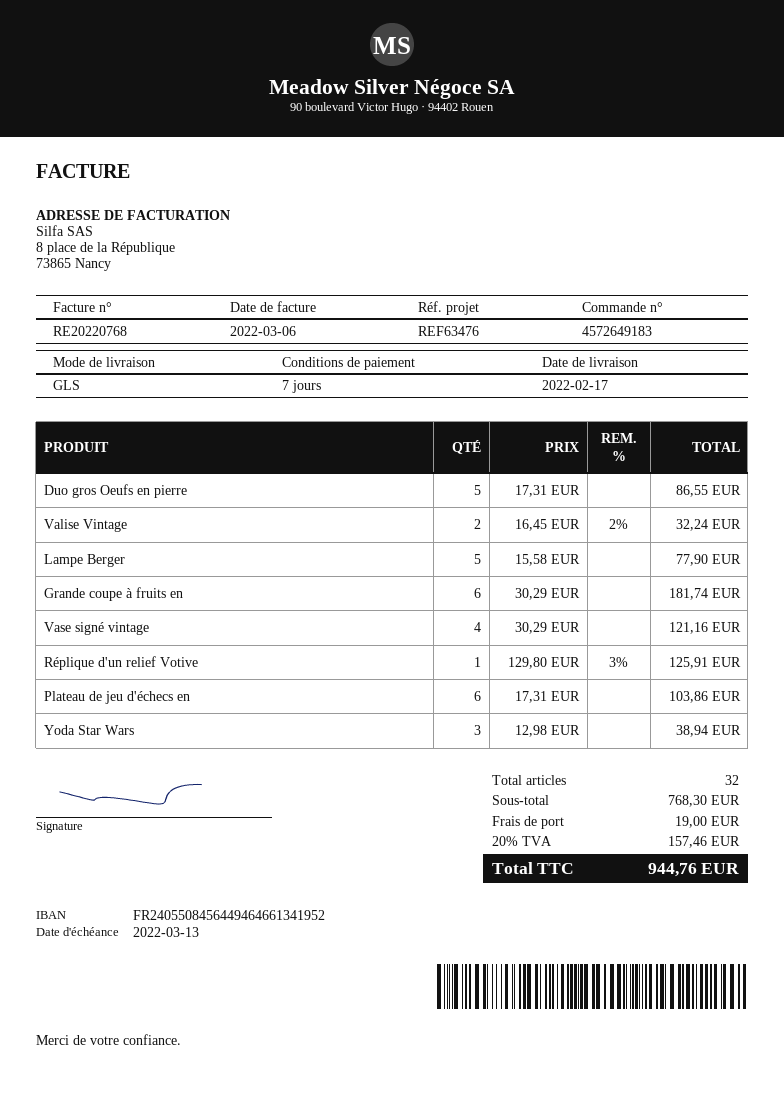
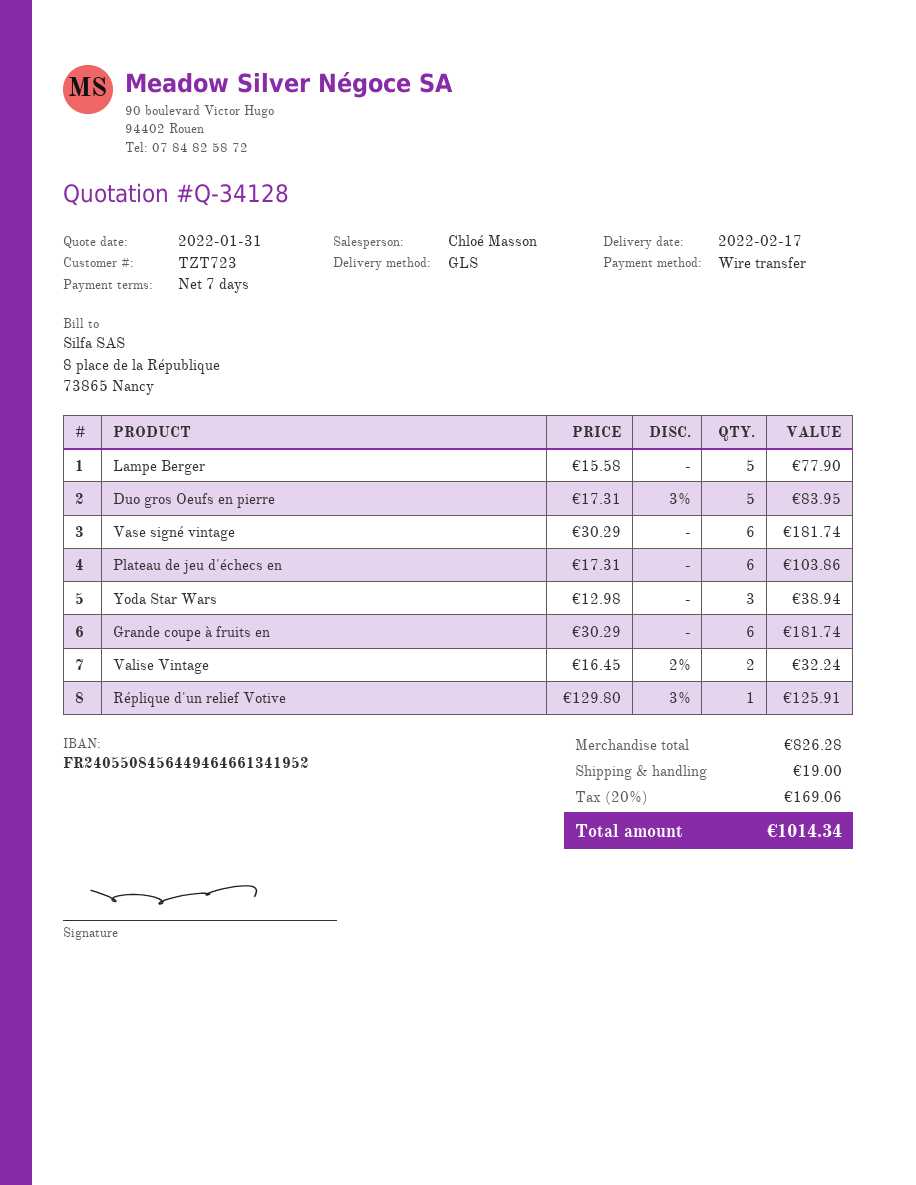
Duo gros Oeufs en pierre: 5 x 17.31 = 86.55 -> 5 x 17.31 - 3% = 83.95
Vase signé vintage: 4 x 30.29 = 121.16 -> 6 x 30.29 = 181.74
subtotal: 768.30 -> 826.28
tax: 20% = 157.46 -> 20% = 169.06
total: 944.76 -> 1014.34

